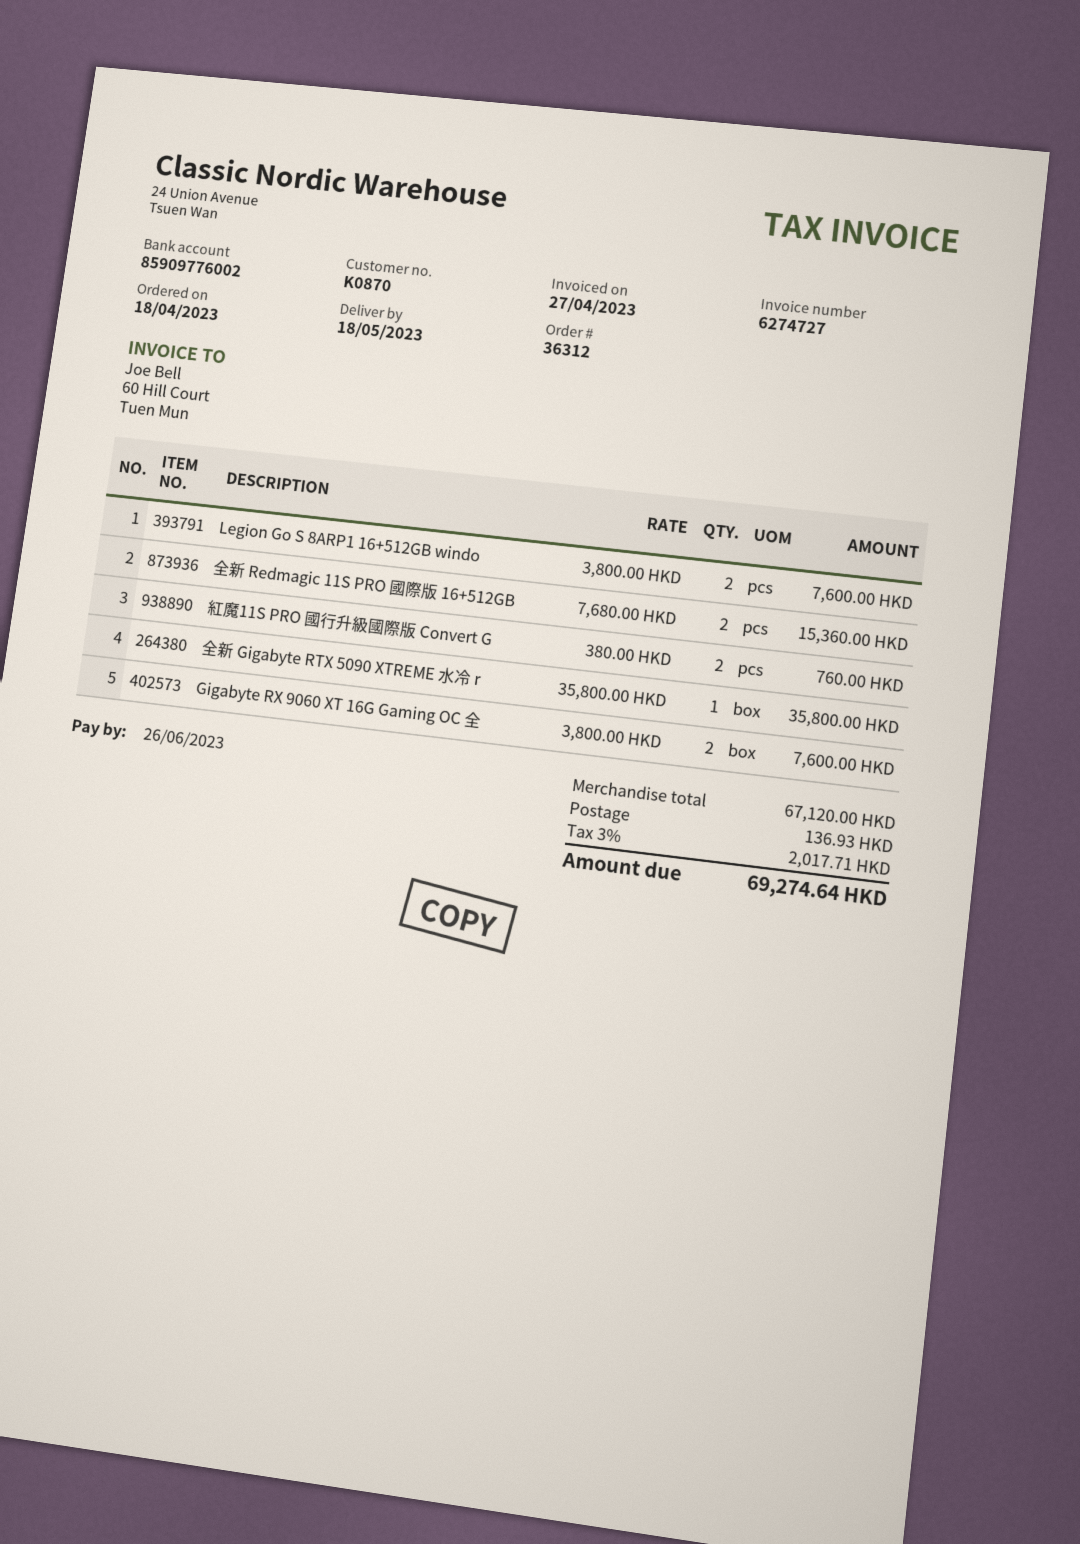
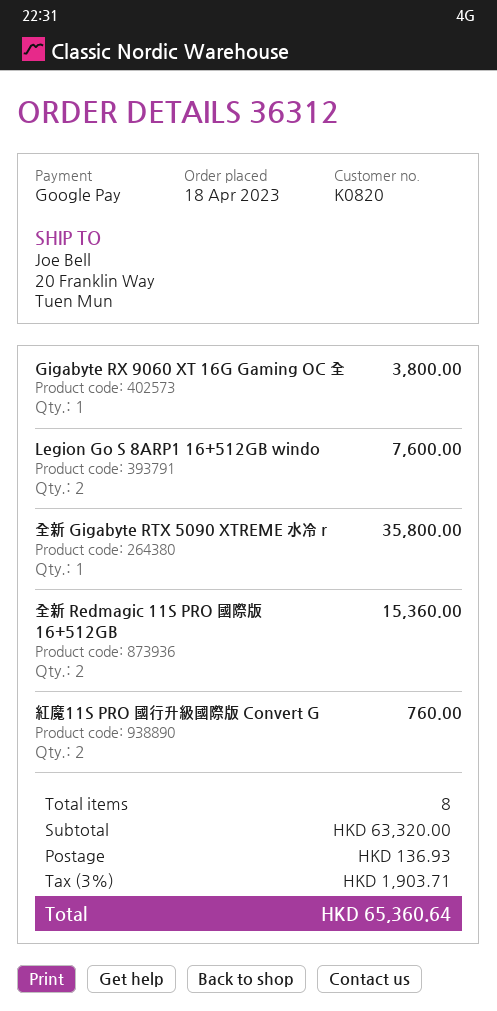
customer number: K0870 -> K0820
Gigabyte RX 9060 XT 16G Gaming OC 全: 2 for 7600.00 -> 1 for 3800.00
subtotal: 67120.00 -> 63320.00
tax: 3% = 2017.71 -> 3% = 1903.71
total: 69274.64 -> 65360.64

